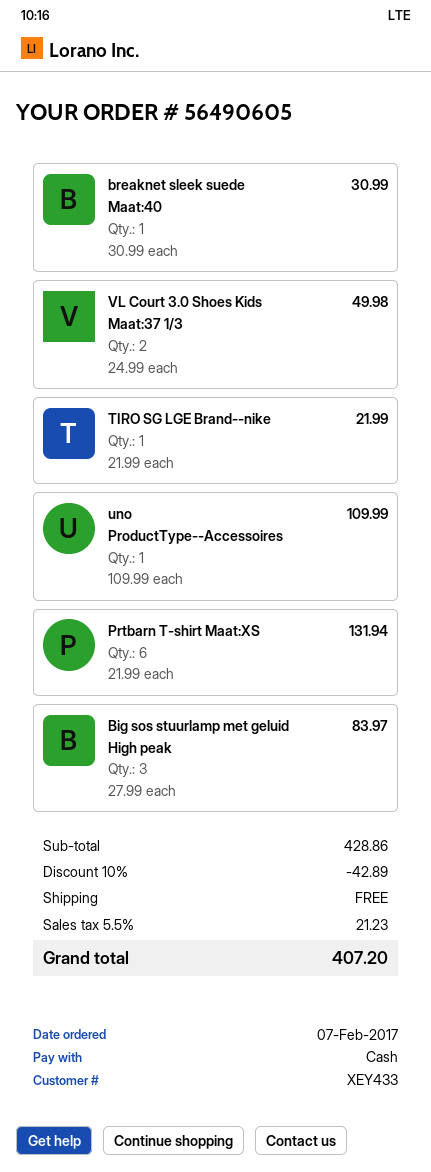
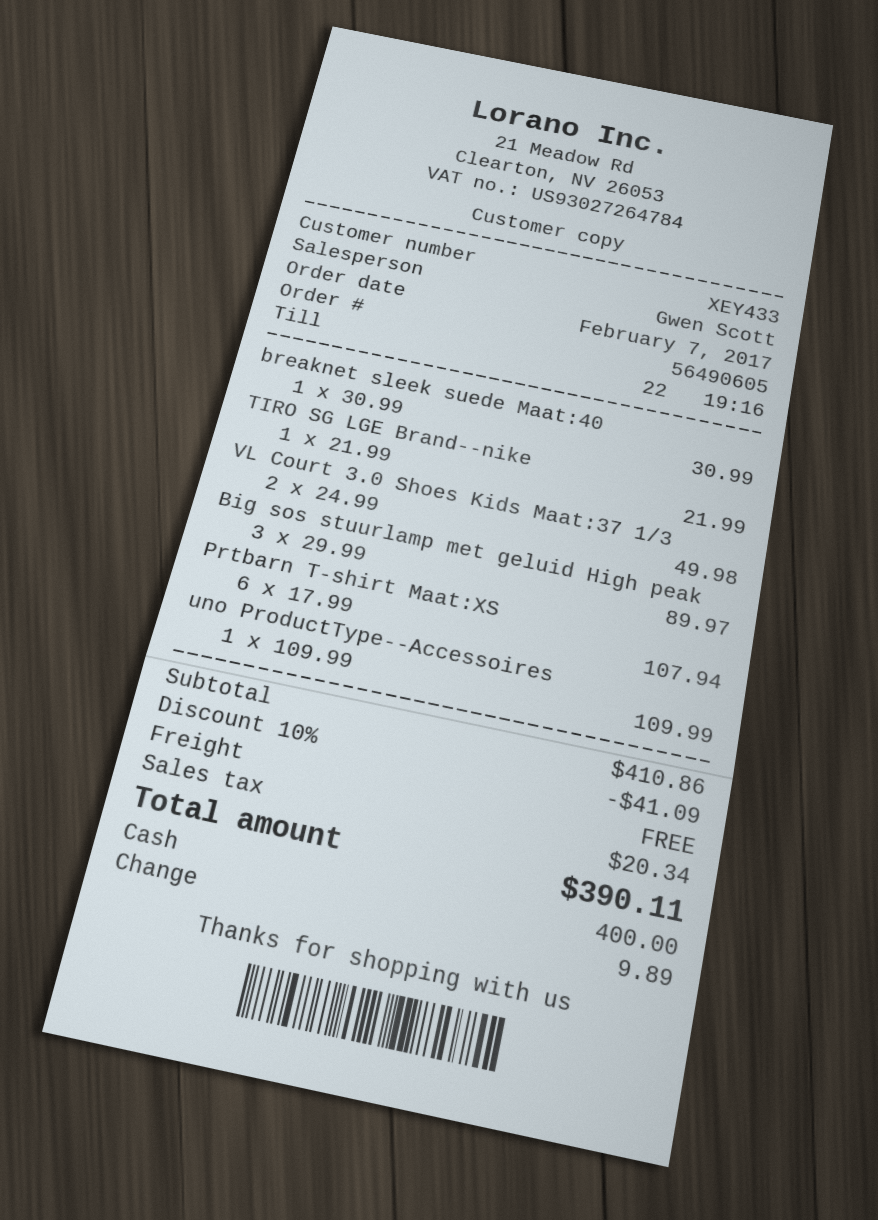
Prtbarn T-shirt Maat:XS: 6 x 21.99 = 131.94 -> 6 x 17.99 = 107.94
Big sos stuurlamp met geluid High peak: 3 x 27.99 = 83.97 -> 3 x 29.99 = 89.97
subtotal: 428.86 -> 410.86
discount: 10% = 42.89 -> 10% = 41.09
tax: 21.23 -> 20.34
total: 407.20 -> 390.11

